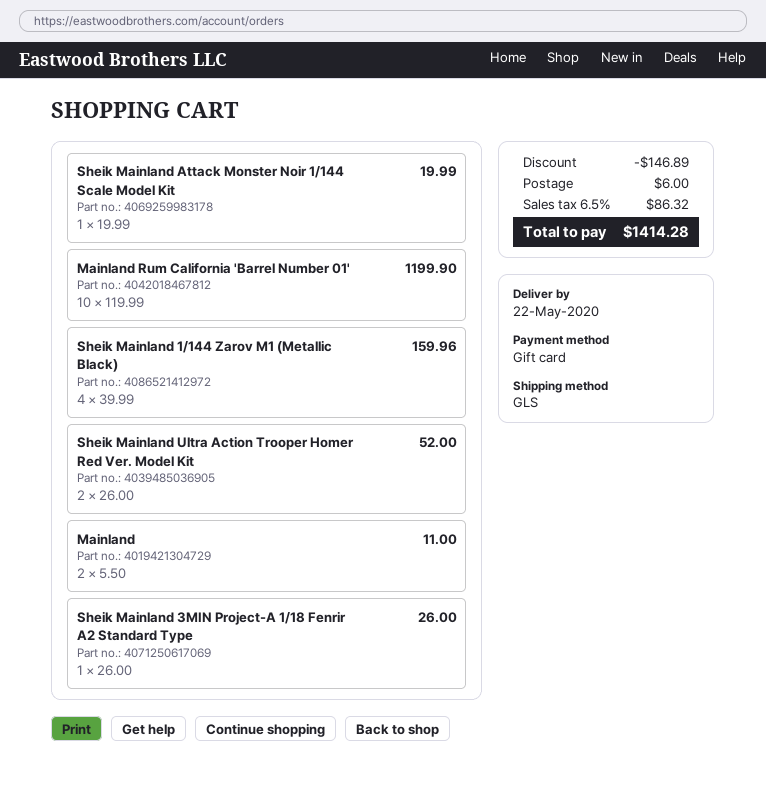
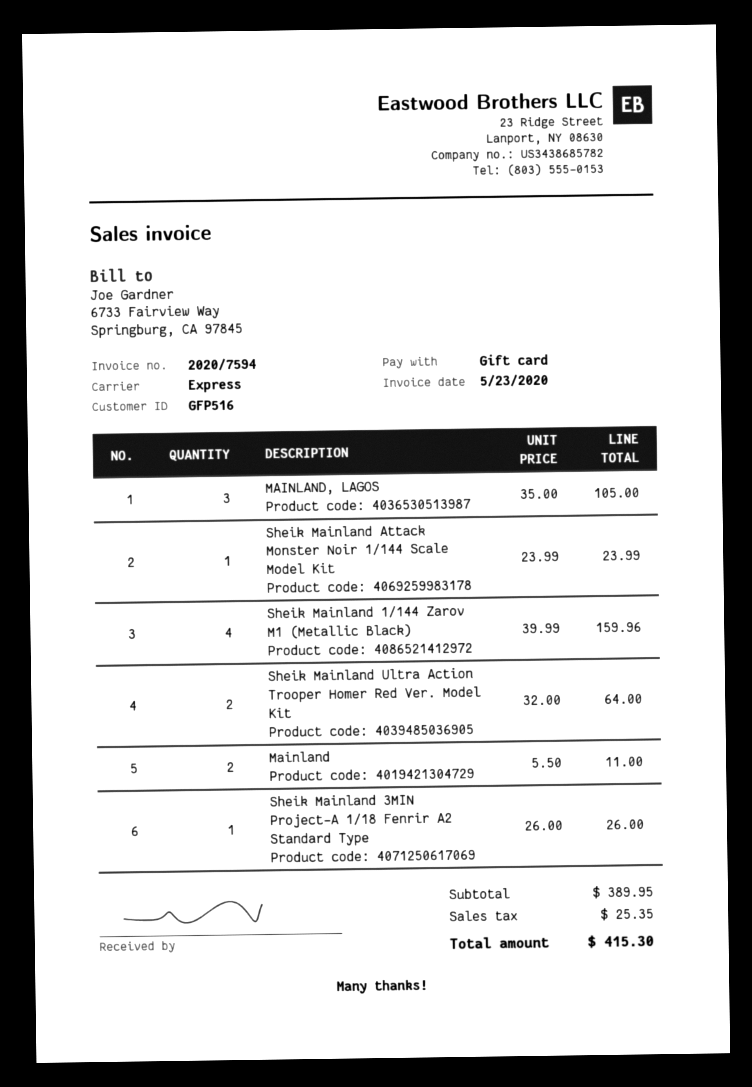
shipping method: GLS -> express
Sheik Mainland Attack Monster Noir 1/144 Scale Model Kit: 1 x 19.99 = 19.99 -> 1 x 23.99 = 23.99
Mainland Rum California 'Barrel Number 01': 10 x 119.99 = 1199.90 -> none
Sheik Mainland Ultra Action Trooper Homer Red Ver. Model Kit: 2 x 26.00 = 52.00 -> 2 x 32.00 = 64.00
MAINLAND, LAGOS: none -> 3 x 35.00 = 105.00
discount: 146.89 -> none
shipping: 6.00 -> none
tax: 86.32 -> 25.35
total: 1414.28 -> 415.30

